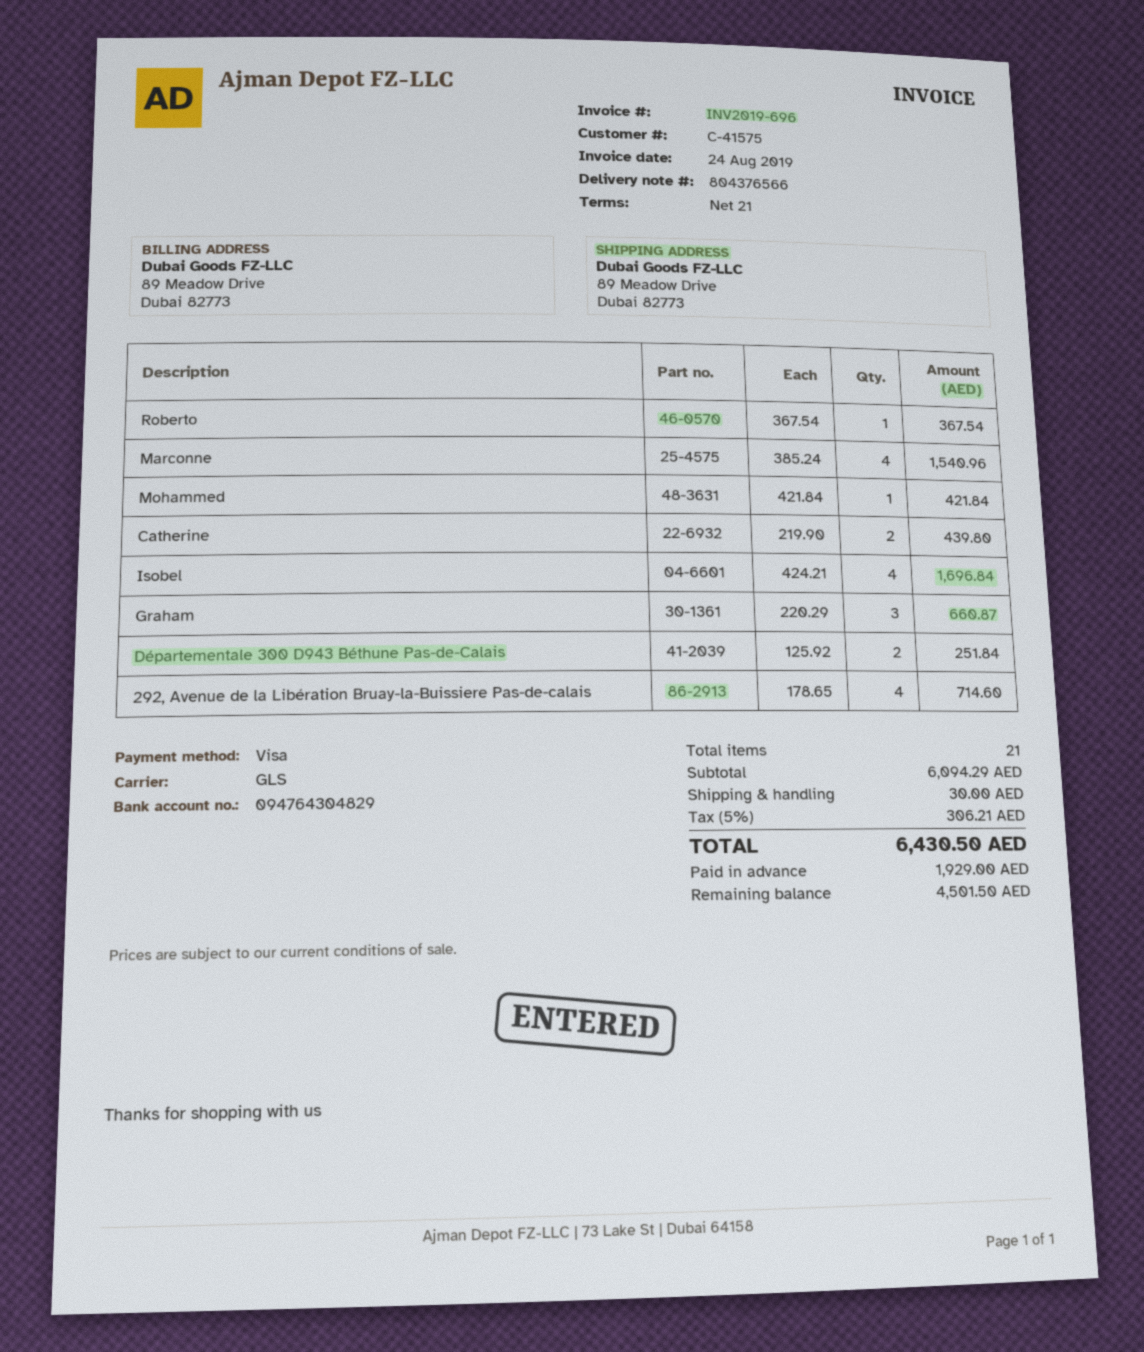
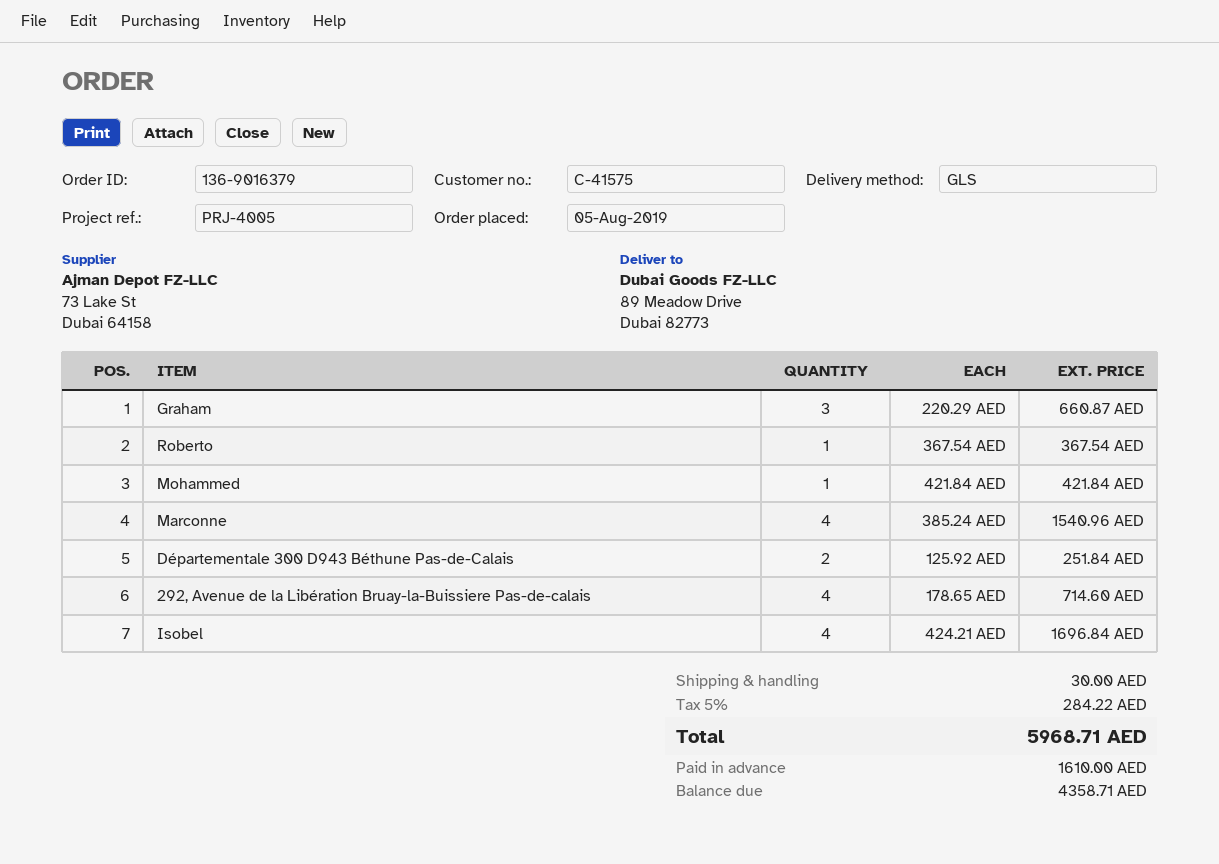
Catherine: 2 x 219.90 = 439.80 -> none
tax: 5% = 306.21 -> 5% = 284.22
total: 6430.50 -> 5968.71
deposit: 1929.00 -> 1610.00
balance: 4501.50 -> 4358.71

